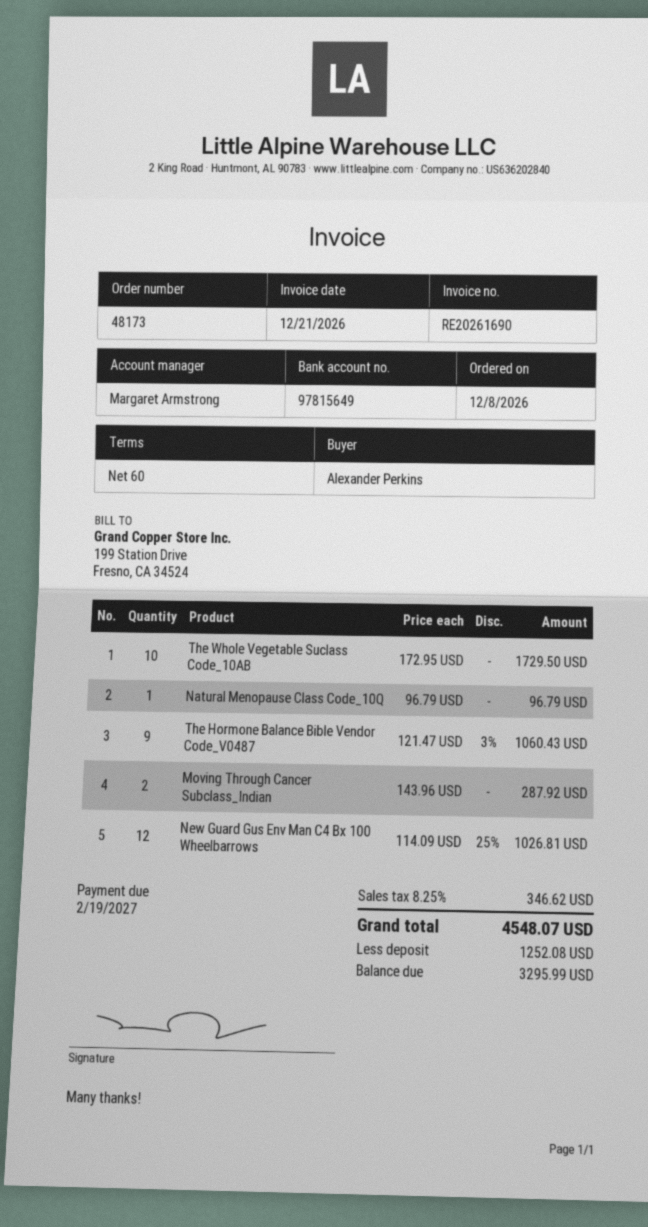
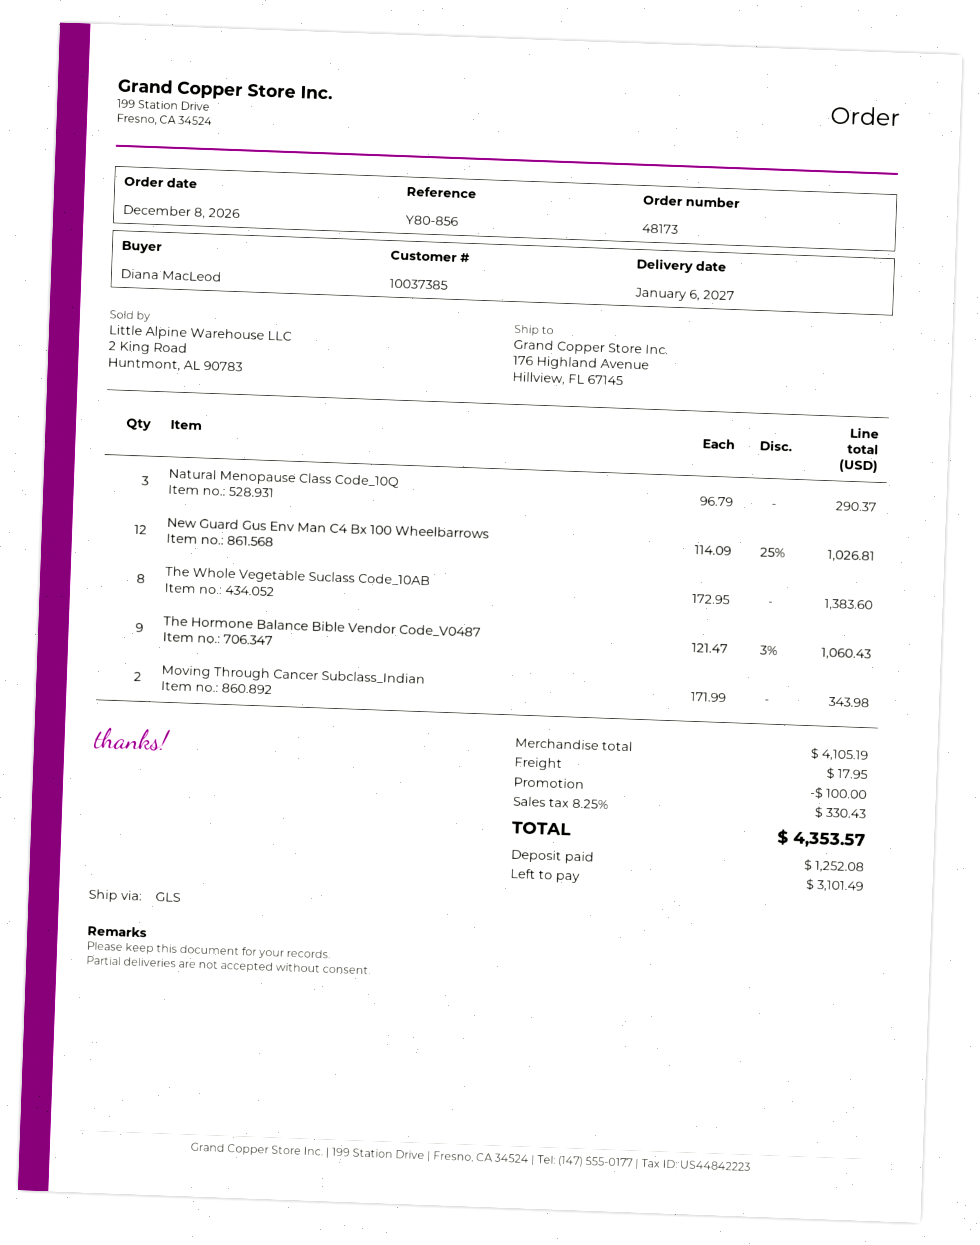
ordered by: Alexander Perkins -> Diana MacLeod
The Whole Vegetable Suclass Code_10AB: 10 x 172.95 = 1729.50 -> 8 x 172.95 = 1383.60
Natural Menopause Class Code_10Q: 1 x 96.79 = 96.79 -> 3 x 96.79 = 290.37
Moving Through Cancer Subclass_Indian: 2 x 143.96 = 287.92 -> 2 x 171.99 = 343.98
discount: none -> 100.00
shipping: none -> 17.95
tax: 8.25% = 346.62 -> 8.25% = 330.43
total: 4548.07 -> 4353.57
balance: 3295.99 -> 3101.49

